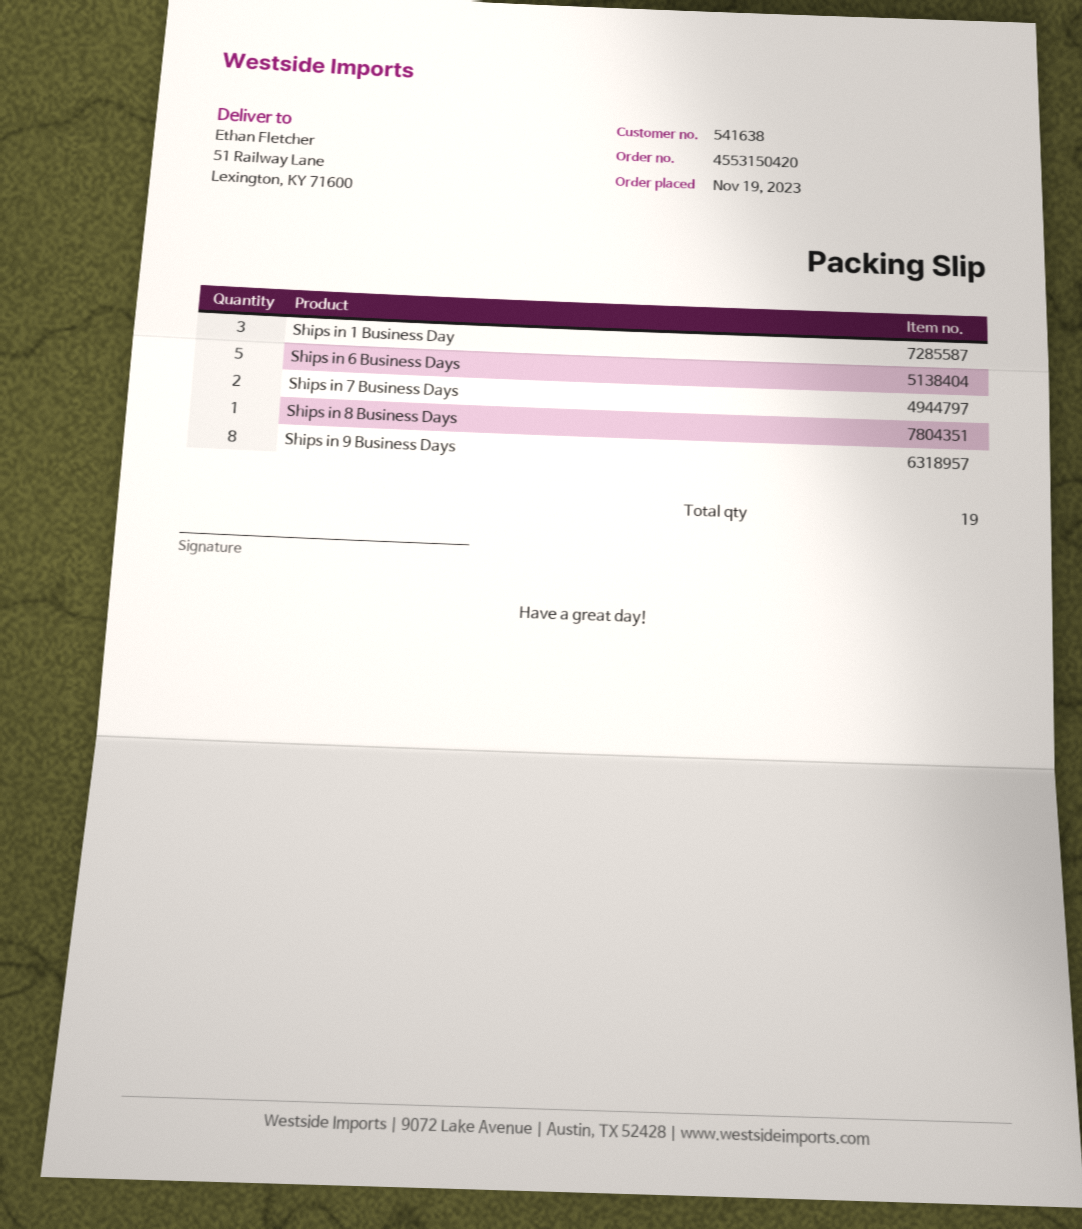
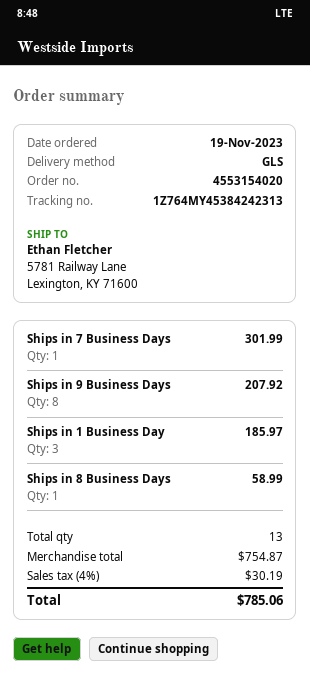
order number: 4553150420 -> 4553154020
ship to: 51 Railway Lane, Lexington, KY 71600 -> 5781 Railway Lane, Lexington, KY 71600
Ships in 6 Business Days: 5 -> none
Ships in 7 Business Days: 2 -> 1
total quantity: 19 -> 13

